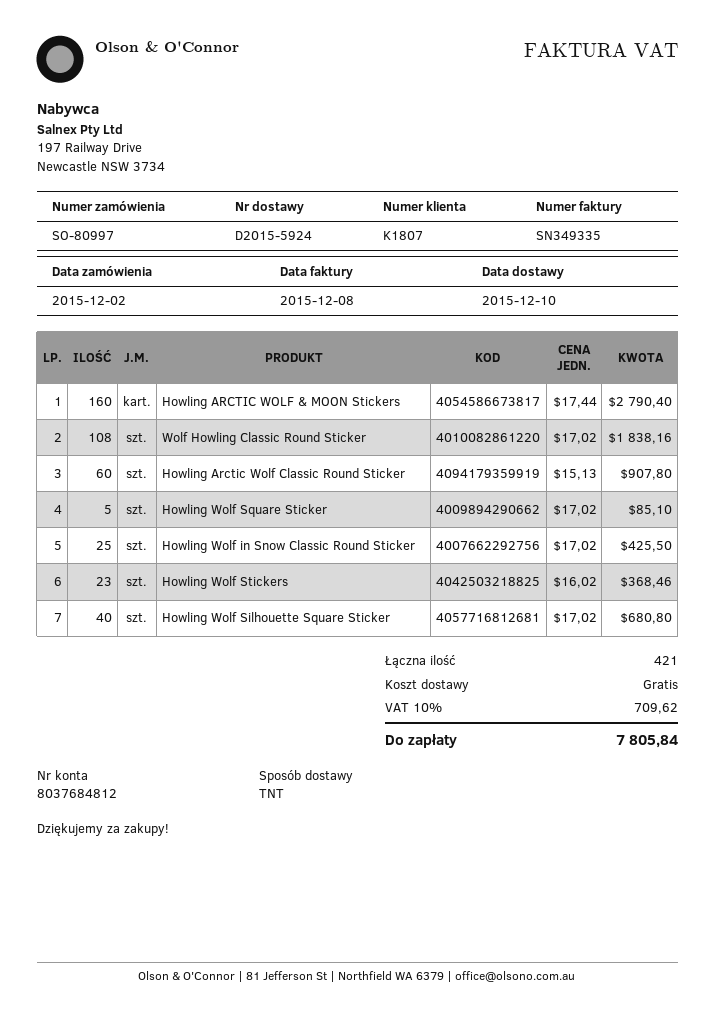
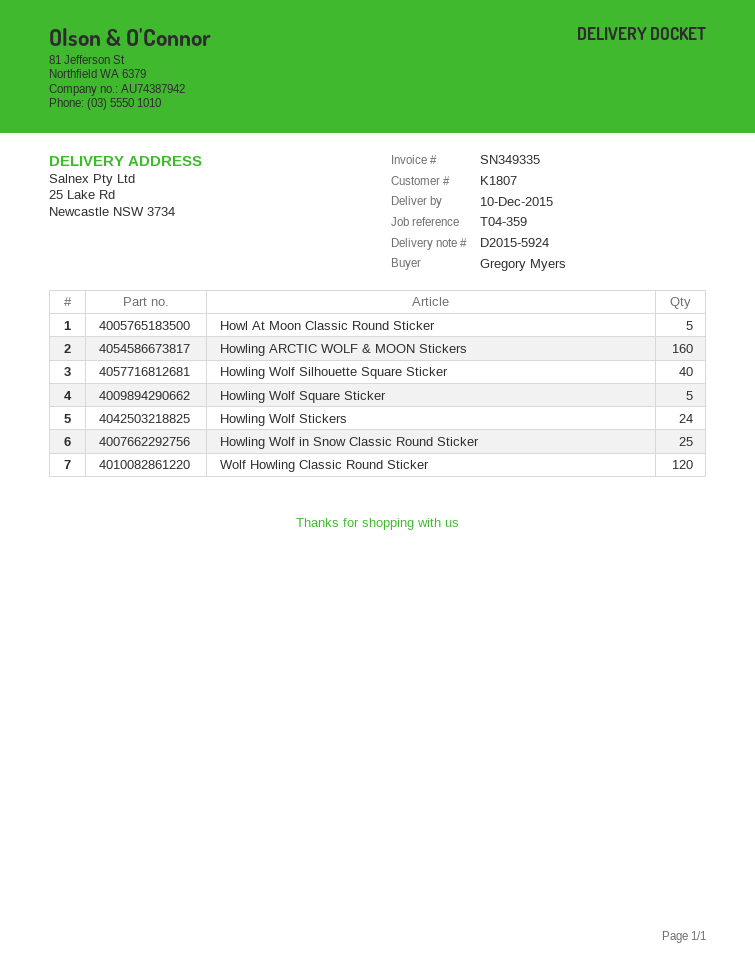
Wolf Howling Classic Round Sticker: 108 -> 120
Howling Arctic Wolf Classic Round Sticker: 60 -> none
Howling Wolf Stickers: 23 -> 24
Howl At Moon Classic Round Sticker: none -> 5

